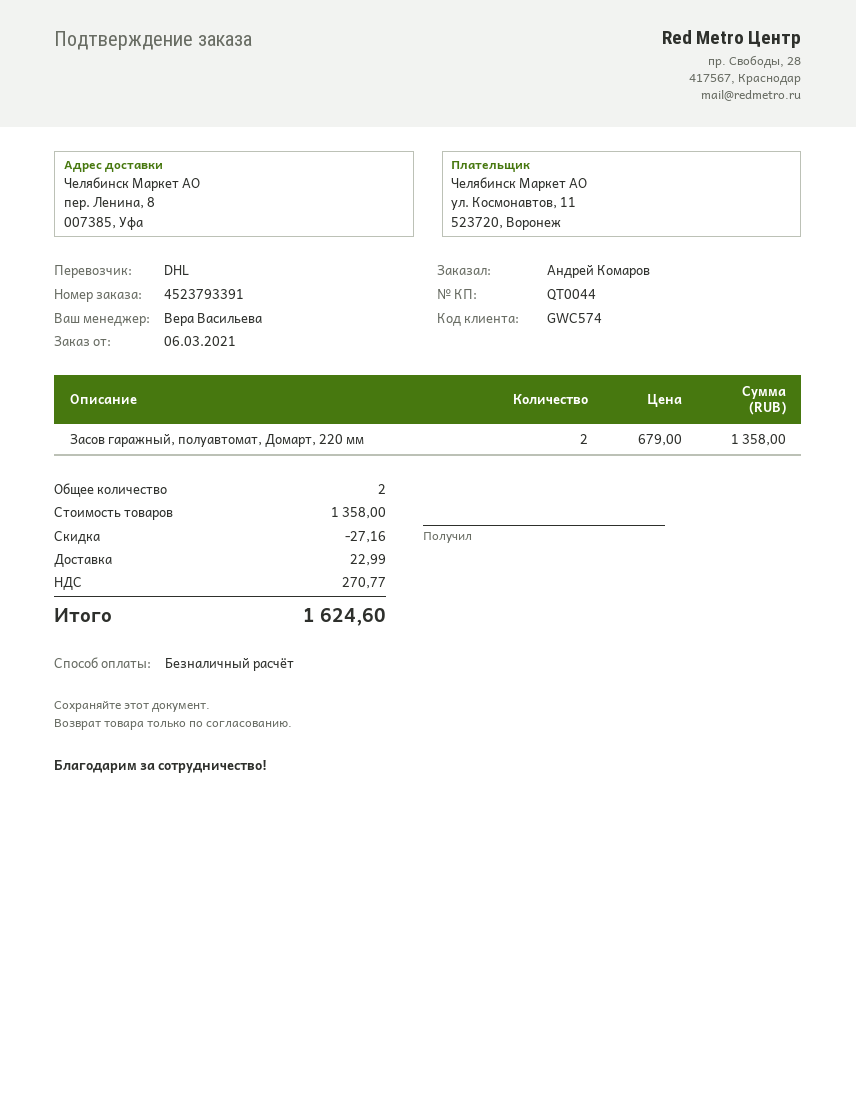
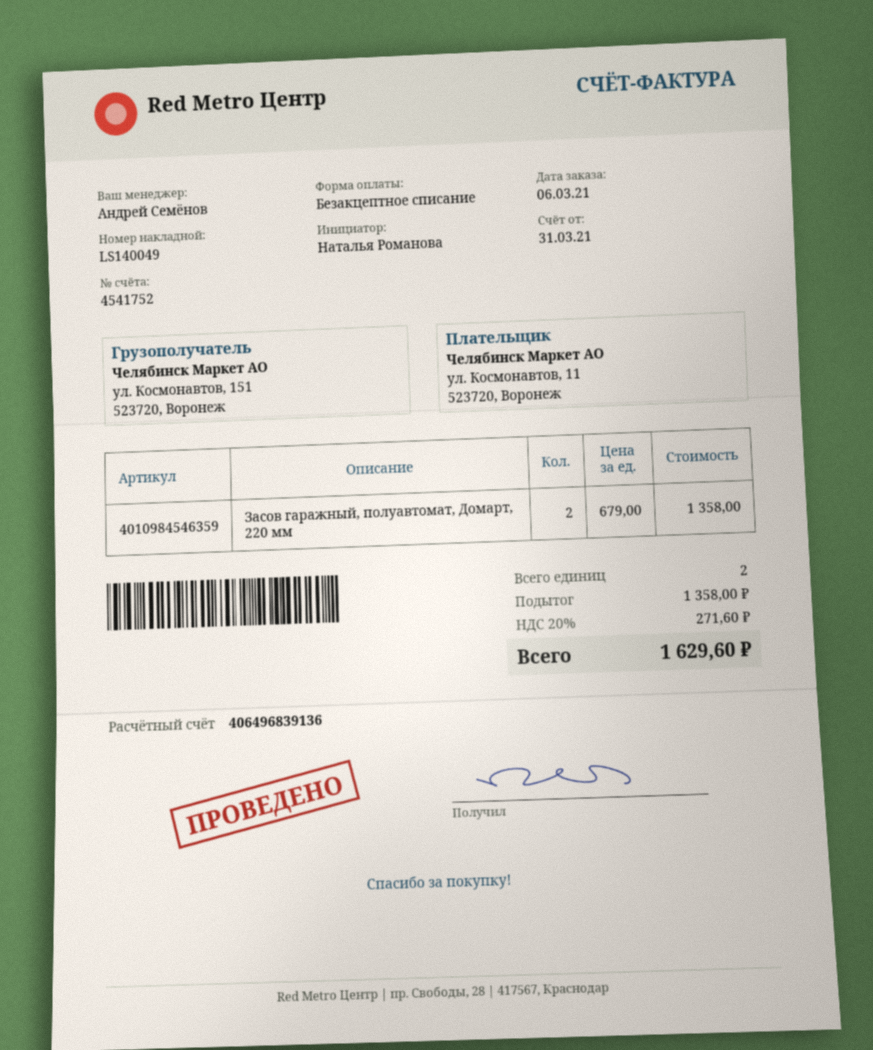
ordered by: Андрей Комаров -> Наталья Романова
sales rep: Вера Васильева -> Андрей Семёнов
payment method: bank transfer -> direct debit
ship to: пер. Ленина, 8, 007385, Уфа -> ул. Космонавтов, 151, 523720, Воронеж
discount: 27.16 -> none
shipping: 22.99 -> none
tax: 270.77 -> 271.60
total: 1624.60 -> 1629.60

